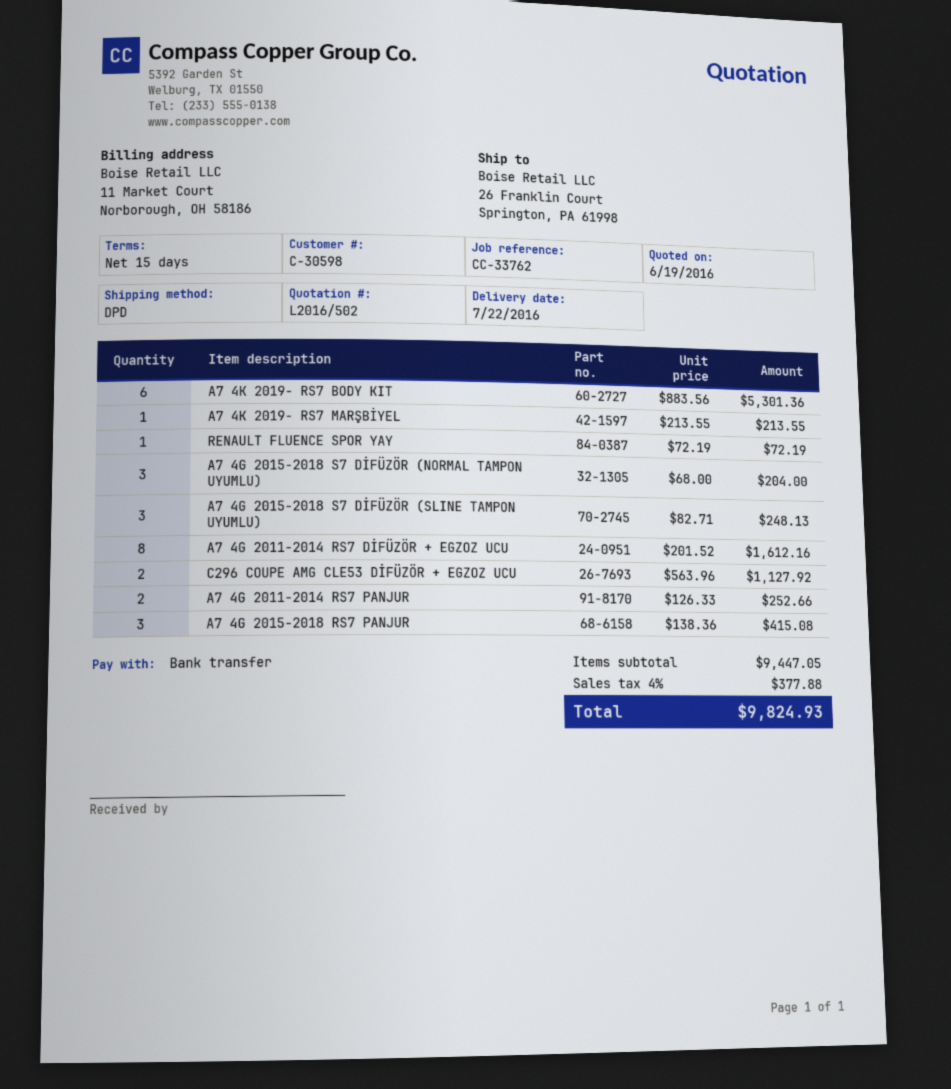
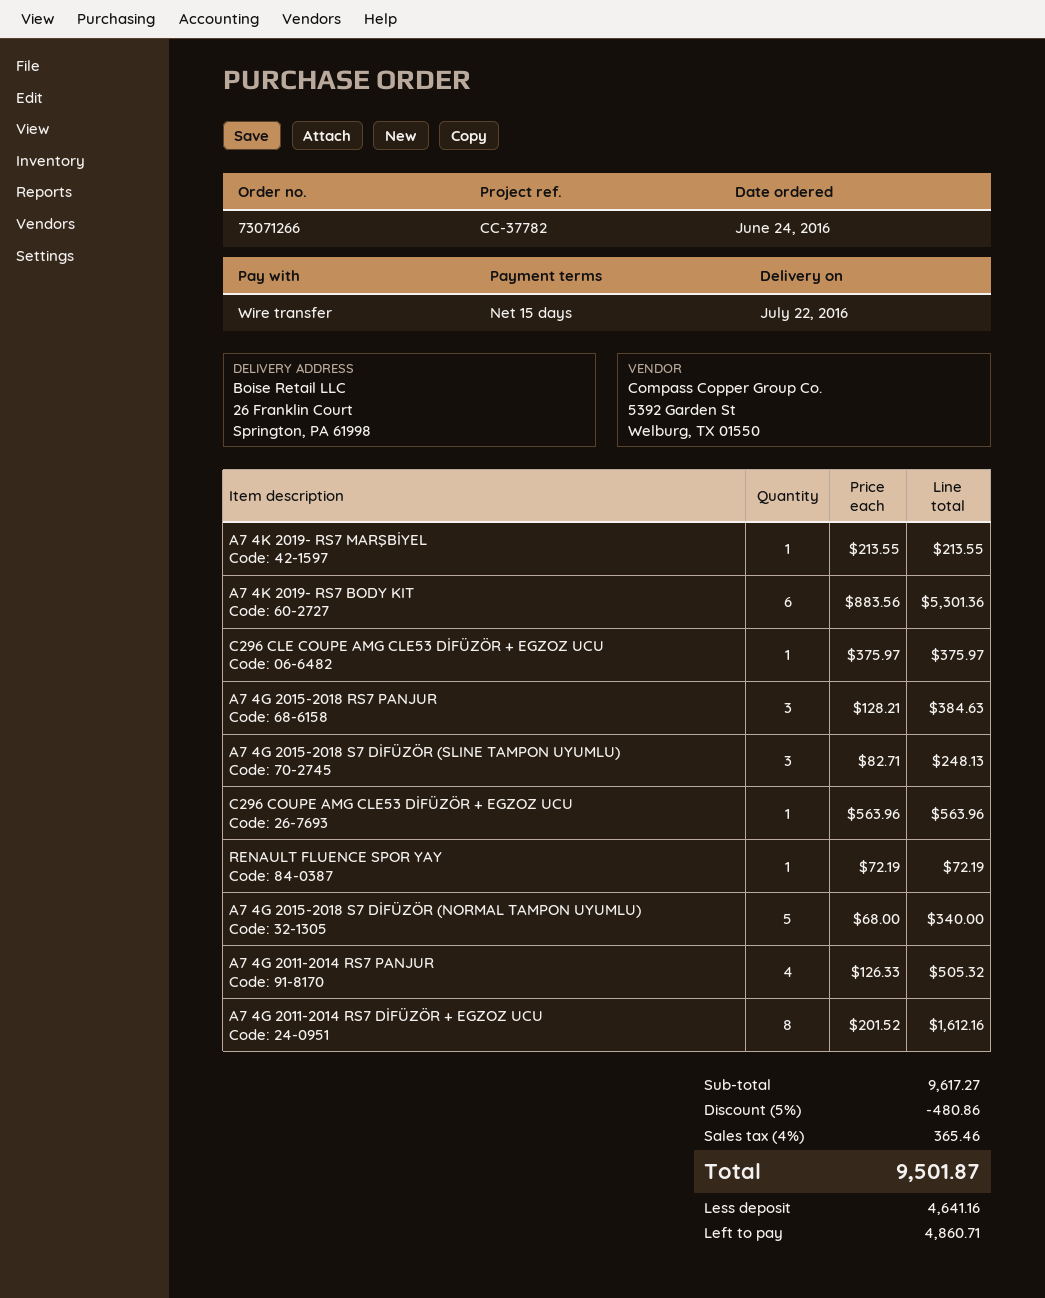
reference: CC-33762 -> CC-37782
A7 4G 2015-2018 S7 DİFÜZÖR (NORMAL TAMPON UYUMLU): 3 x 68.00 = 204.00 -> 5 x 68.00 = 340.00
C296 COUPE AMG CLE53 DİFÜZÖR + EGZOZ UCU: 2 x 563.96 = 1127.92 -> 1 x 563.96 = 563.96
A7 4G 2011-2014 RS7 PANJUR: 2 x 126.33 = 252.66 -> 4 x 126.33 = 505.32
A7 4G 2015-2018 RS7 PANJUR: 3 x 138.36 = 415.08 -> 3 x 128.21 = 384.63
C296 CLE COUPE AMG CLE53 DİFÜZÖR + EGZOZ UCU: none -> 1 x 375.97 = 375.97
subtotal: 9447.05 -> 9617.27
discount: none -> 5% = 480.86
tax: 4% = 377.88 -> 4% = 365.46
total: 9824.93 -> 9501.87

